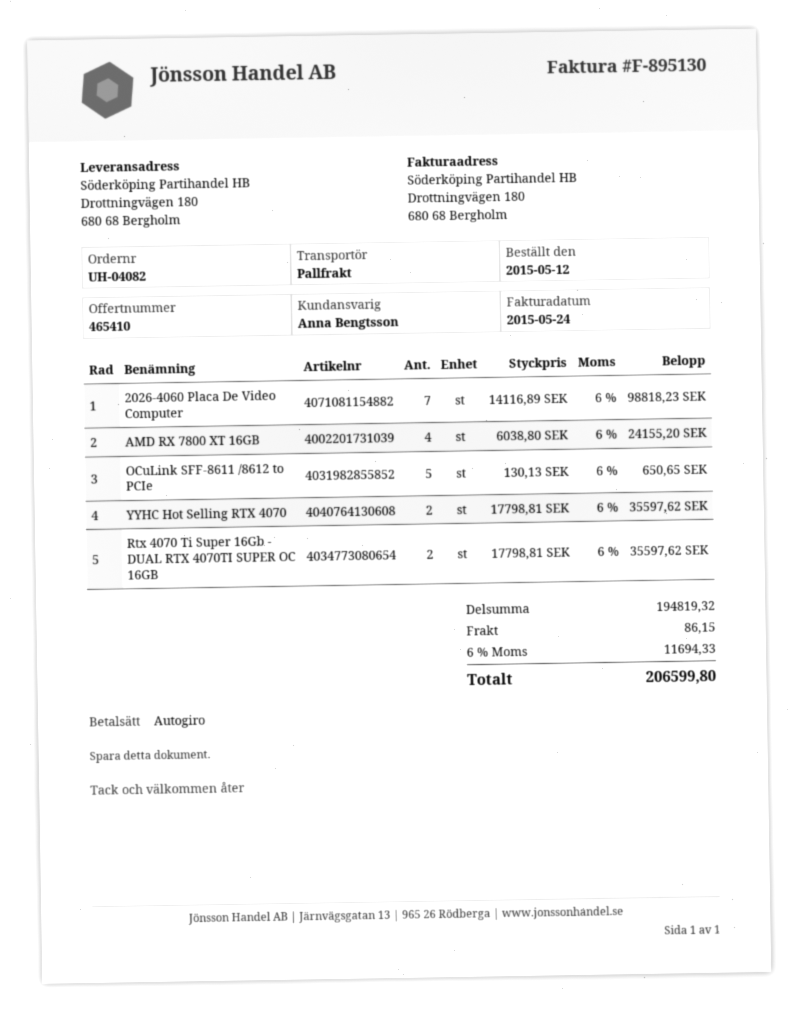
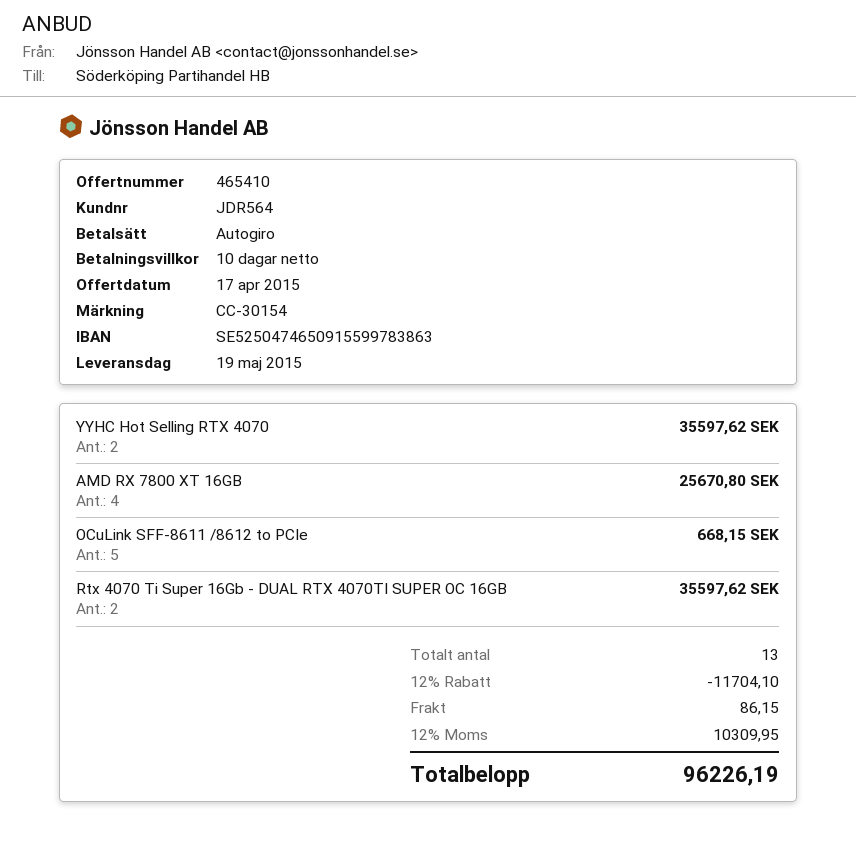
2026-4060 Placa De Video Computer: 7 for 98818.23 -> none
AMD RX 7800 XT 16GB: 4 for 24155.20 -> 4 for 25670.80
OCuLink SFF-8611 /8612 to PCIe: 5 for 650.65 -> 5 for 668.15
discount: none -> 12% = 11704.10
tax: 6% = 11694.33 -> 12% = 10309.95
total: 206599.80 -> 96226.19

